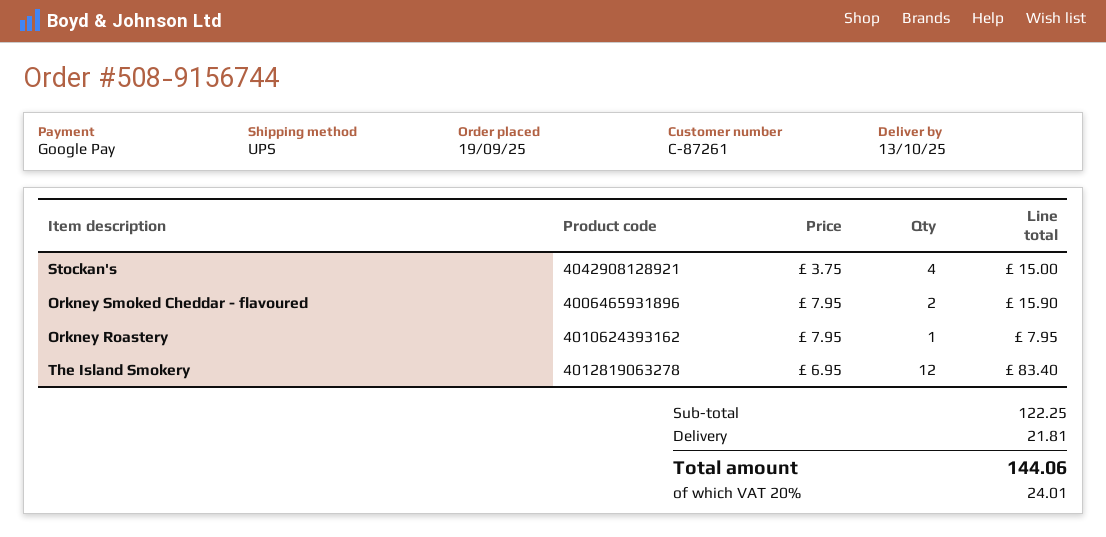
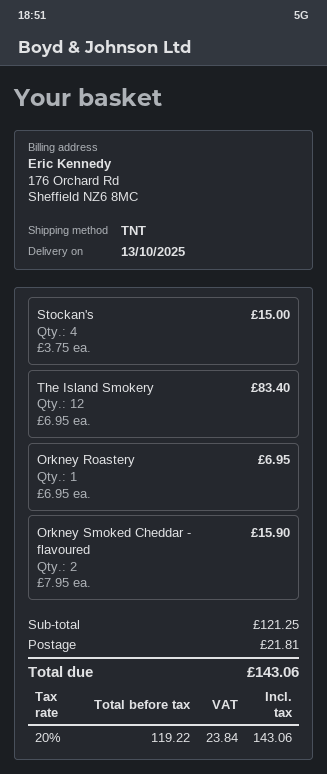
shipping method: UPS -> TNT
Orkney Roastery: 1 x 7.95 = 7.95 -> 1 x 6.95 = 6.95
subtotal: 122.25 -> 121.25
tax: 20% = 24.01 -> 20% = 23.84
total: 144.06 -> 143.06

